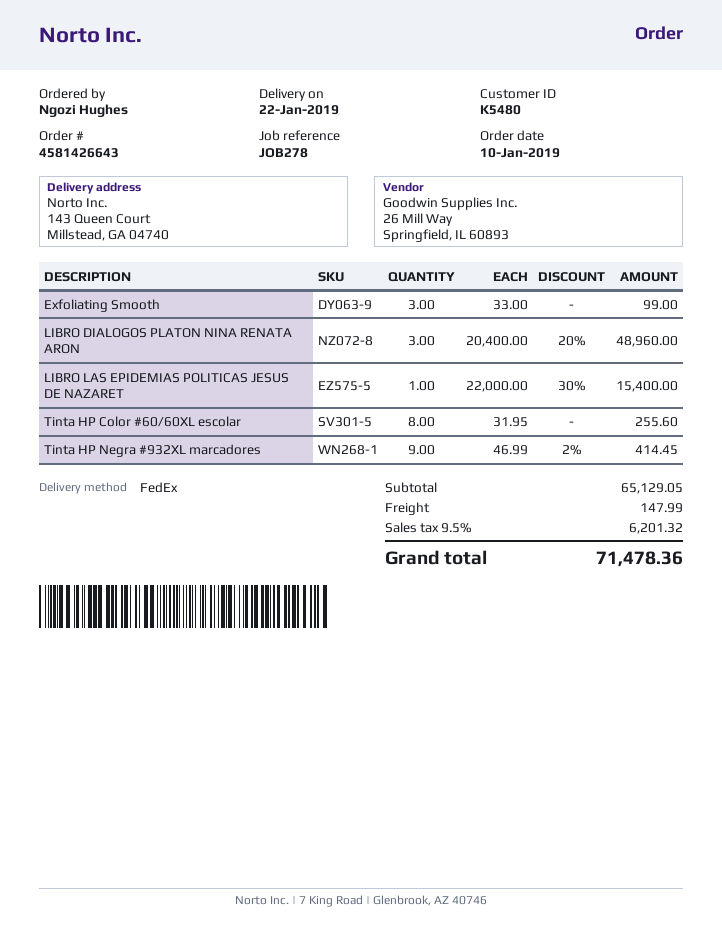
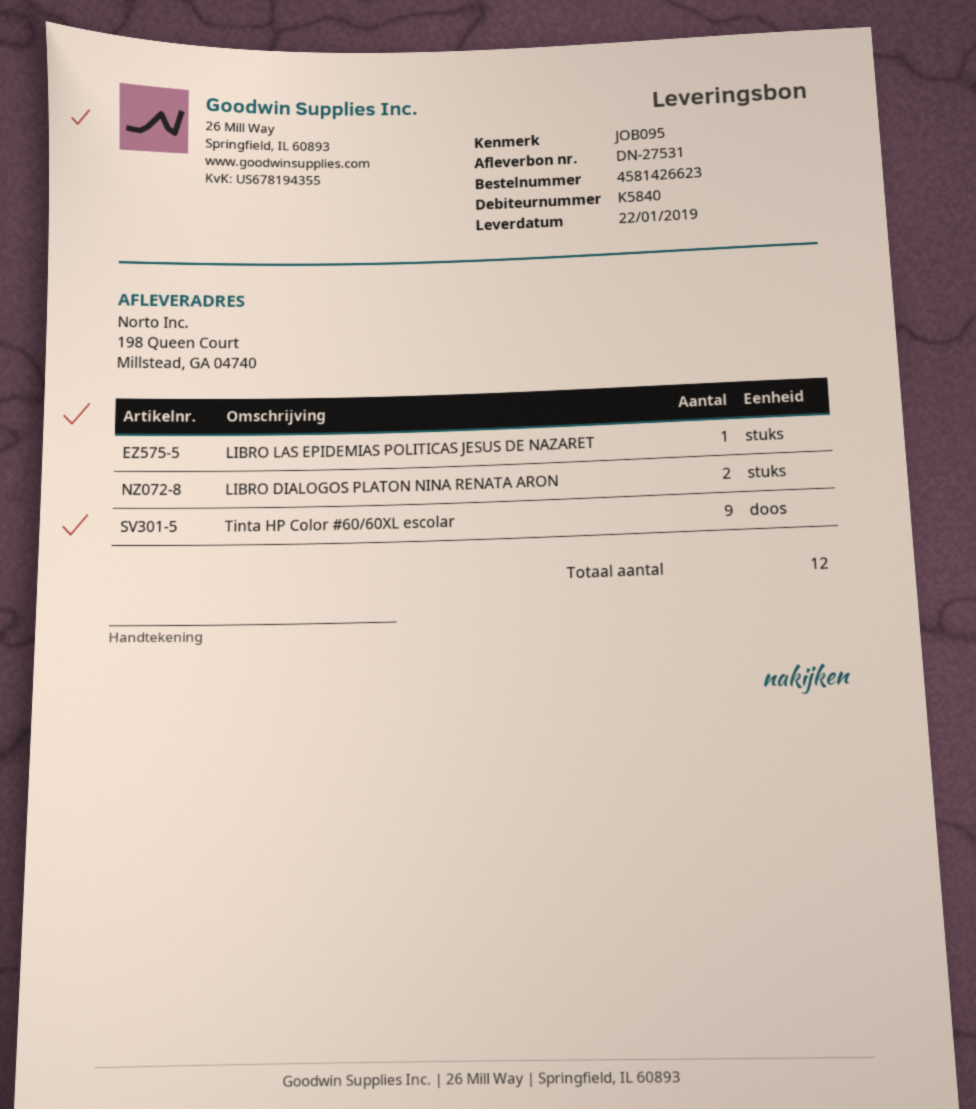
order number: 4581426643 -> 4581426623
customer number: K5480 -> K5840
reference: JOB278 -> JOB095
ship to: 143 Queen Court, Millstead, GA 04740 -> 198 Queen Court, Millstead, GA 04740
Exfoliating Smooth: 3 -> none
LIBRO DIALOGOS PLATON NINA RENATA ARON: 3 -> 2
Tinta HP Color #60/60XL escolar: 8 -> 9
Tinta HP Negra #932XL marcadores: 9 -> none

